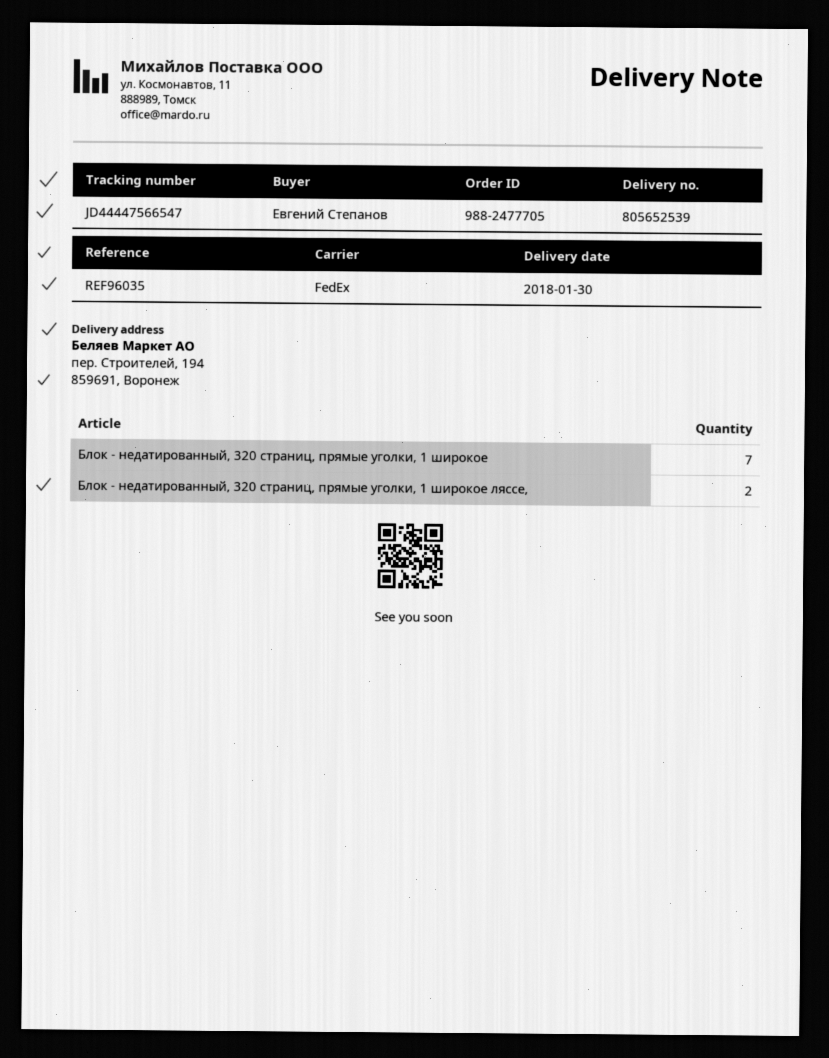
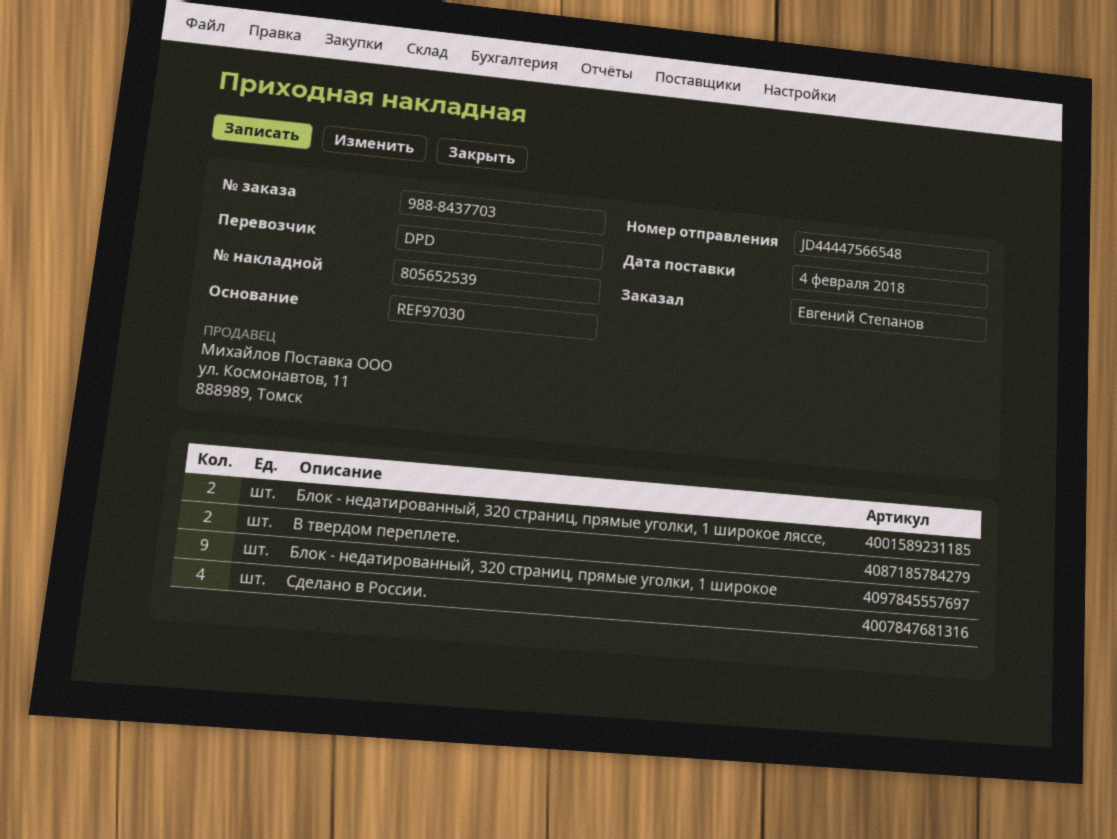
order number: 988-2477705 -> 988-8437703
delivery date: 2018-01-30 -> 2018-02-04
reference: REF96035 -> REF97030
shipping method: FedEx -> DPD
tracking number: JD44447566547 -> JD44447566548
Блок - недатированный, 320 страниц, прямые уголки, 1 широкое: 7 -> 9
В твердом переплете.: none -> 2
Сделано в России.: none -> 4

